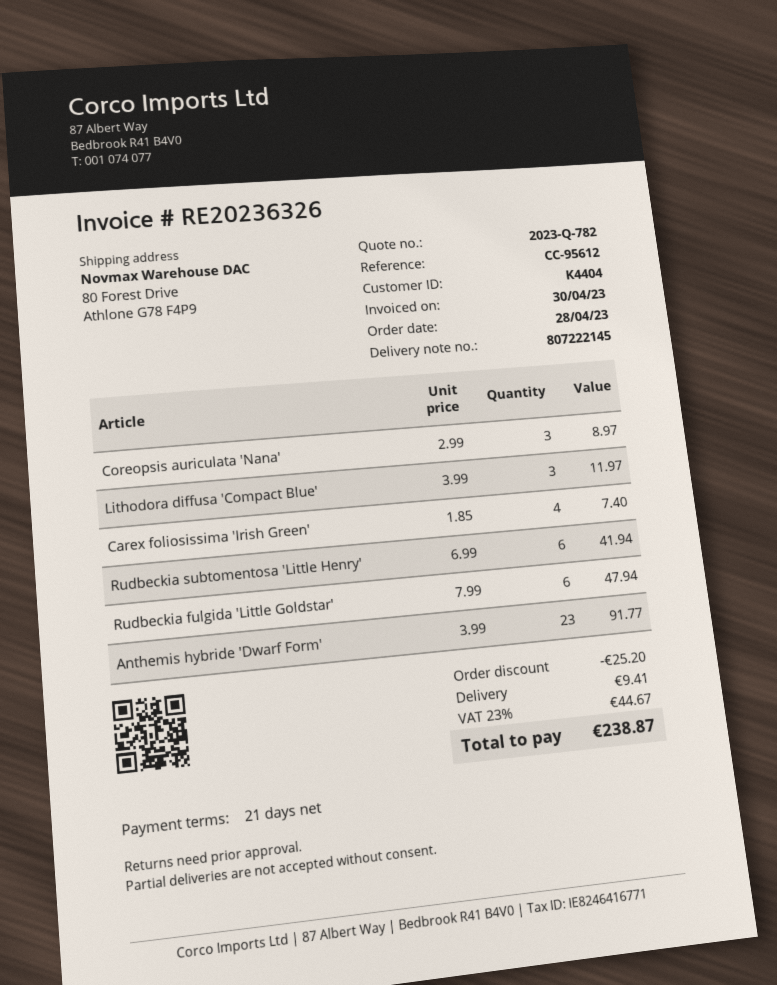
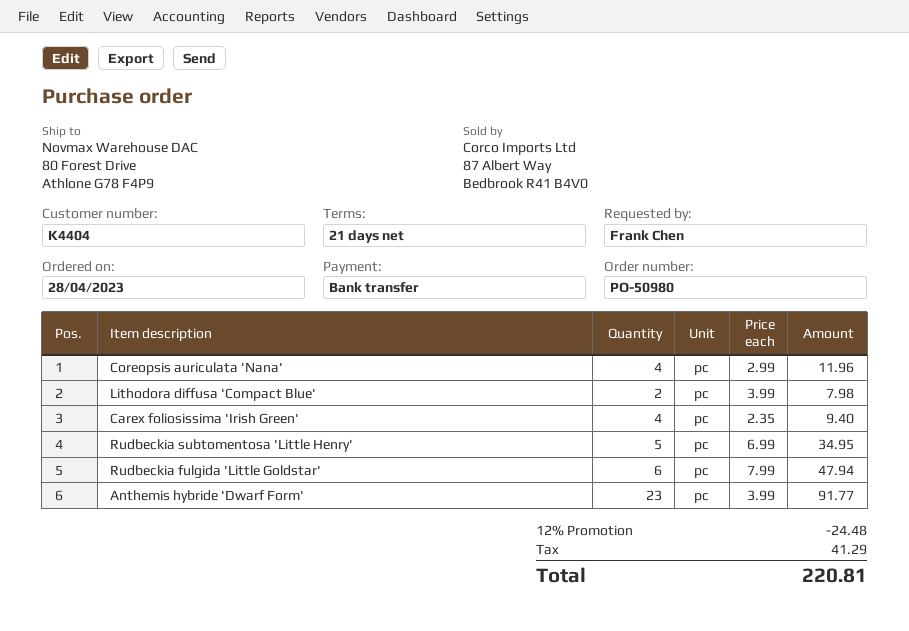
Coreopsis auriculata 'Nana': 3 x 2.99 = 8.97 -> 4 x 2.99 = 11.96
Lithodora diffusa 'Compact Blue': 3 x 3.99 = 11.97 -> 2 x 3.99 = 7.98
Carex foliosissima 'Irish Green': 4 x 1.85 = 7.40 -> 4 x 2.35 = 9.40
Rudbeckia subtomentosa 'Little Henry': 6 x 6.99 = 41.94 -> 5 x 6.99 = 34.95
discount: 25.20 -> 24.48
shipping: 9.41 -> none
tax: 44.67 -> 41.29
total: 238.87 -> 220.81

